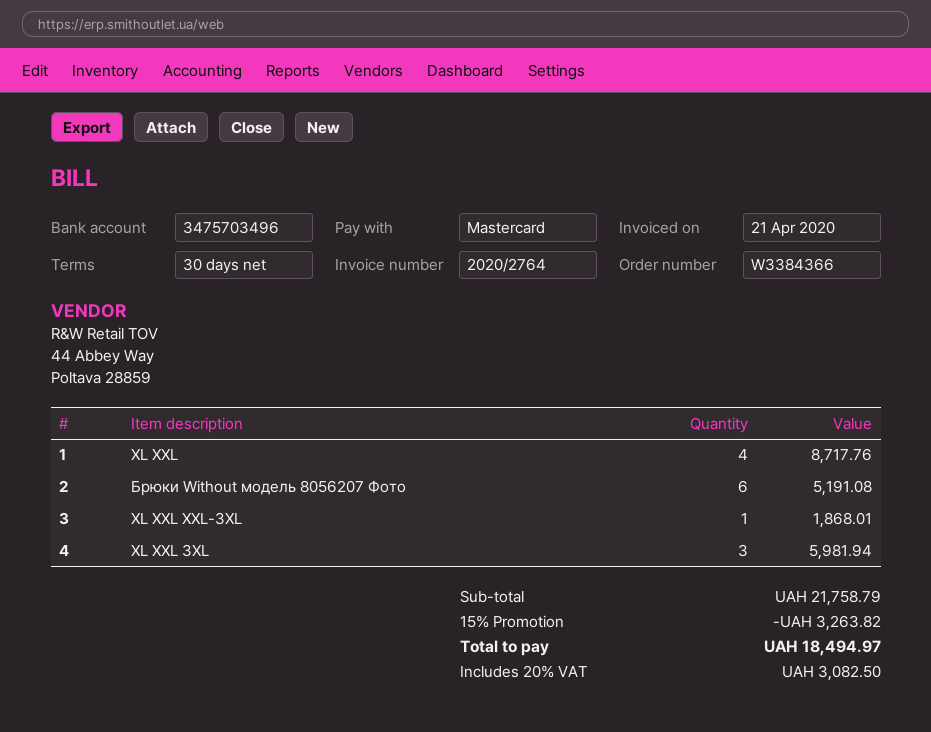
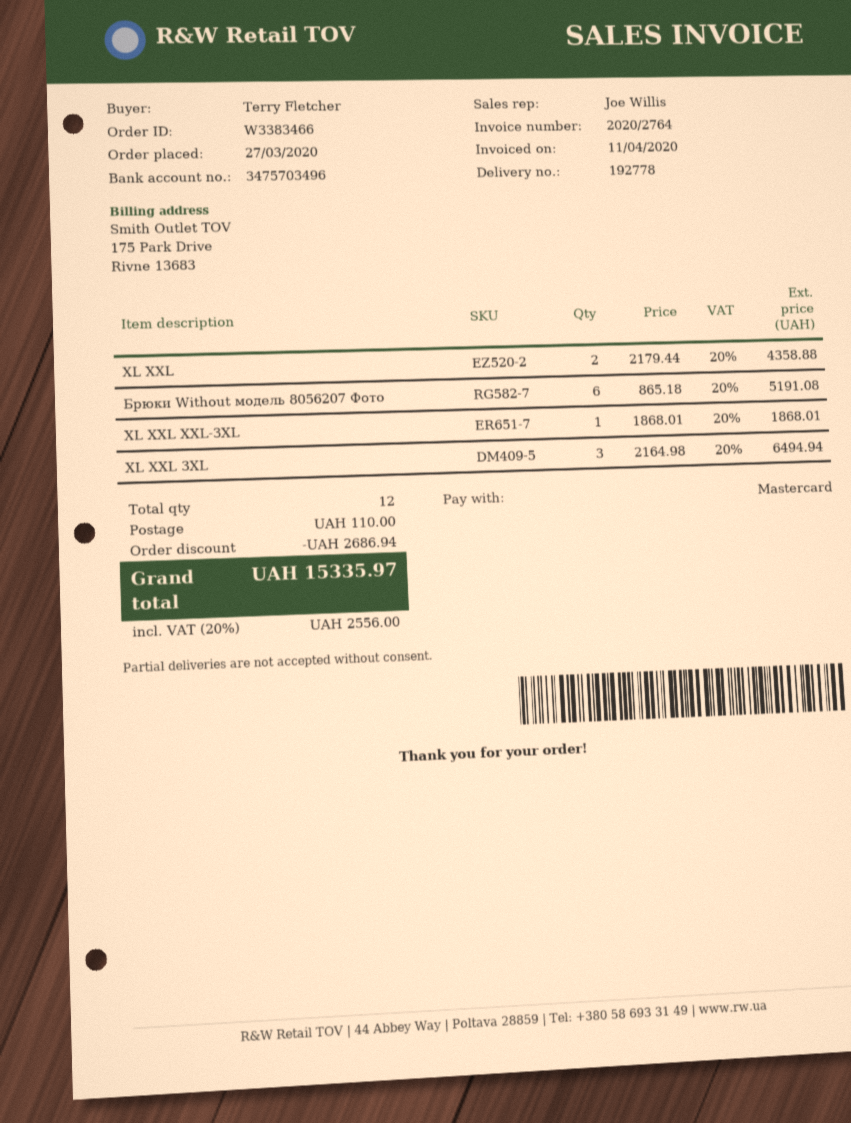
order number: W3384366 -> W3383466
invoice date: 2020-04-21 -> 2020-04-11
XL XXL: 4 for 8717.76 -> 2 for 4358.88
XL XXL 3XL: 3 for 5981.94 -> 3 for 6494.94
discount: 3263.82 -> 2686.94
shipping: none -> 110.00
tax: 20% = 3082.50 -> 20% = 2556.00
total: 18494.97 -> 15335.97

